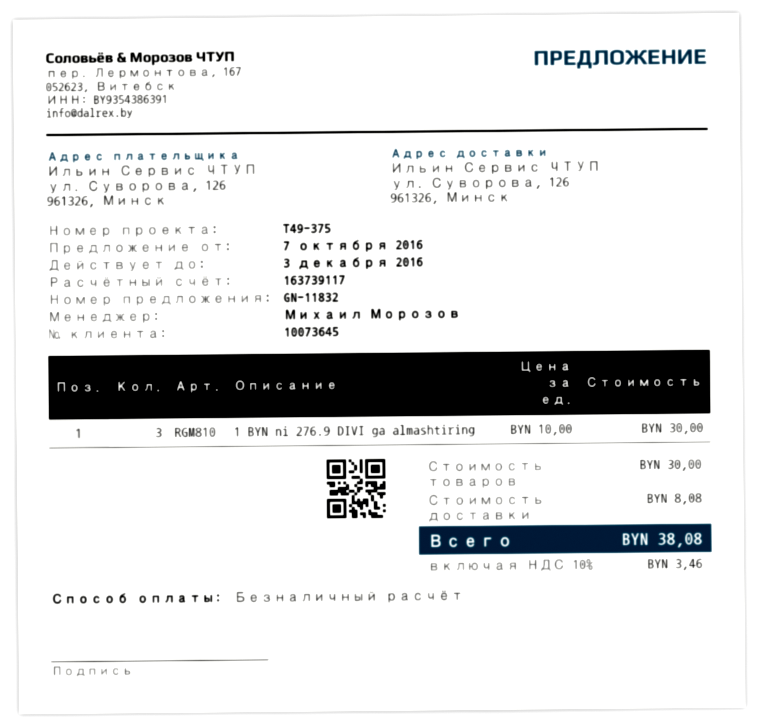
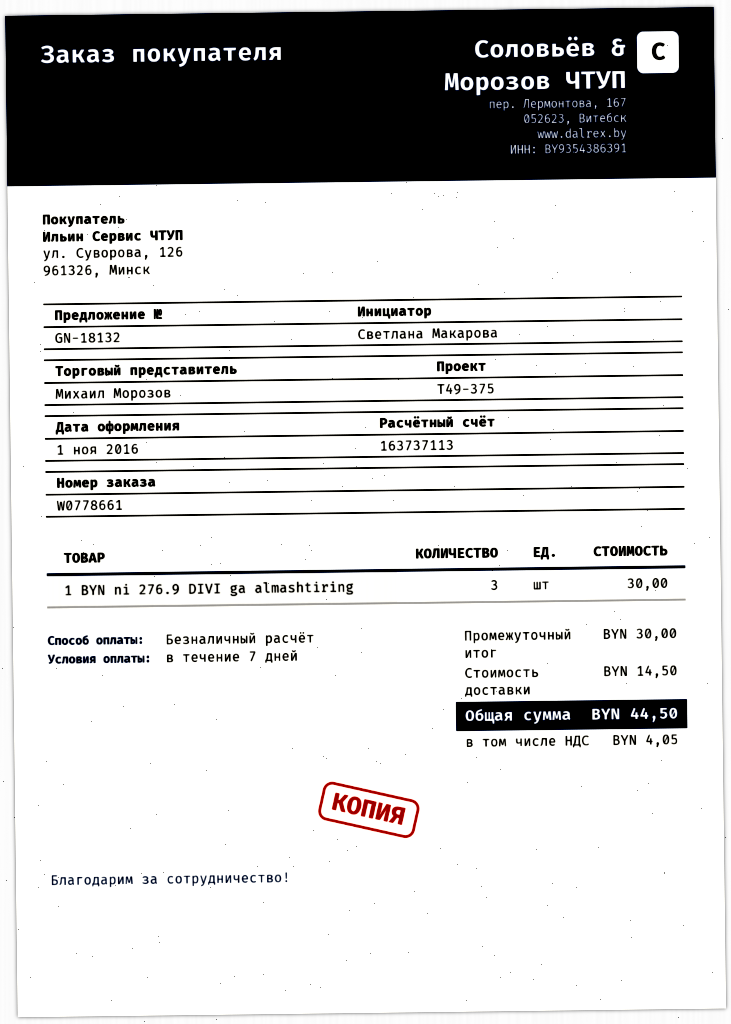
quote number: GN-11832 -> GN-18132
bank account: 163739117 -> 163737113
shipping: 8.08 -> 14.50
tax: 3.46 -> 4.05
total: 38.08 -> 44.50

